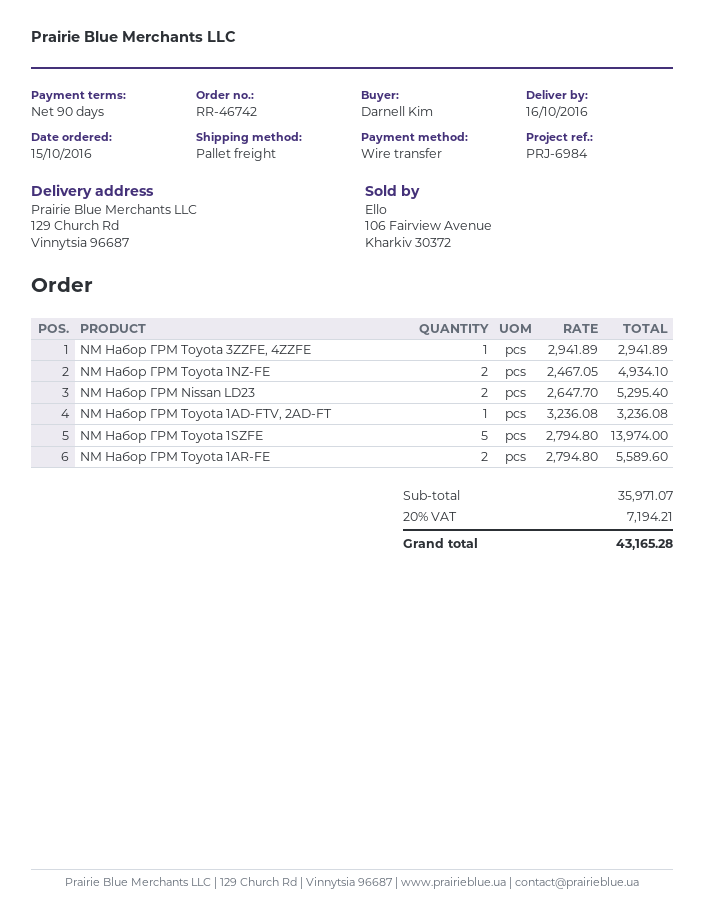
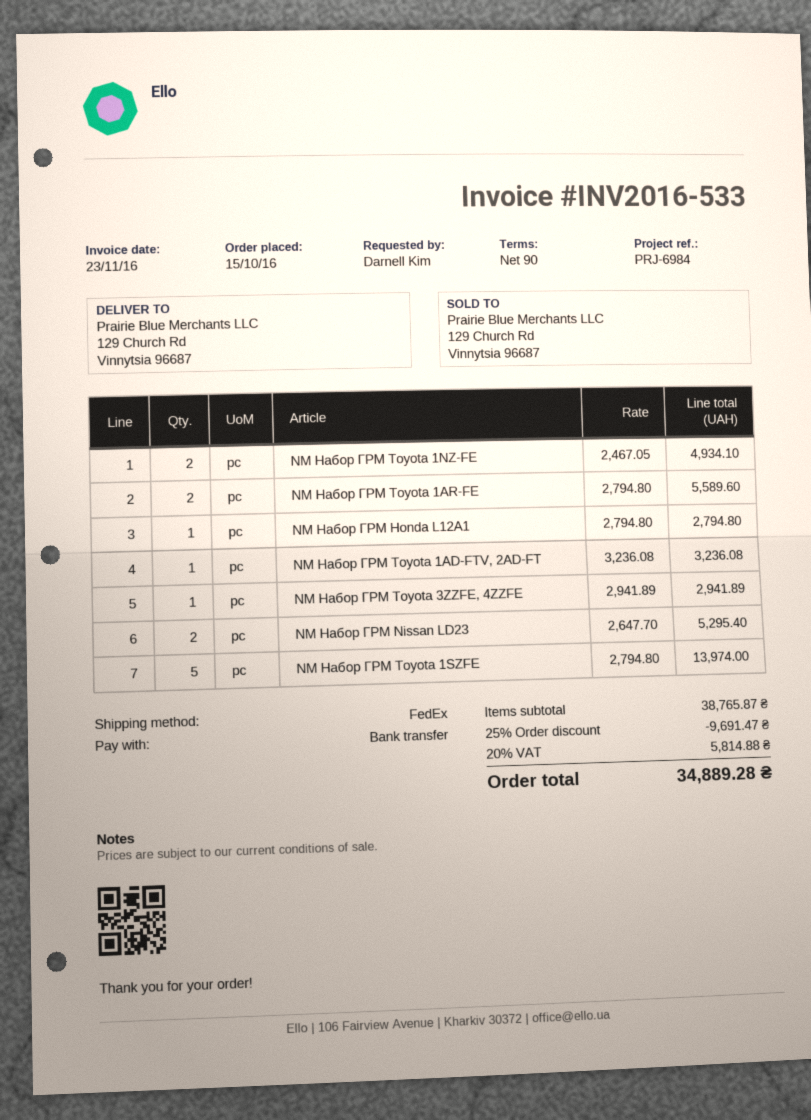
shipping method: pallet freight -> FedEx
NM Набор ГРМ Honda L12A1: none -> 1 x 2794.80 = 2794.80
subtotal: 35971.07 -> 38765.87
discount: none -> 25% = 9691.47
tax: 20% = 7194.21 -> 20% = 5814.88
total: 43165.28 -> 34889.28

